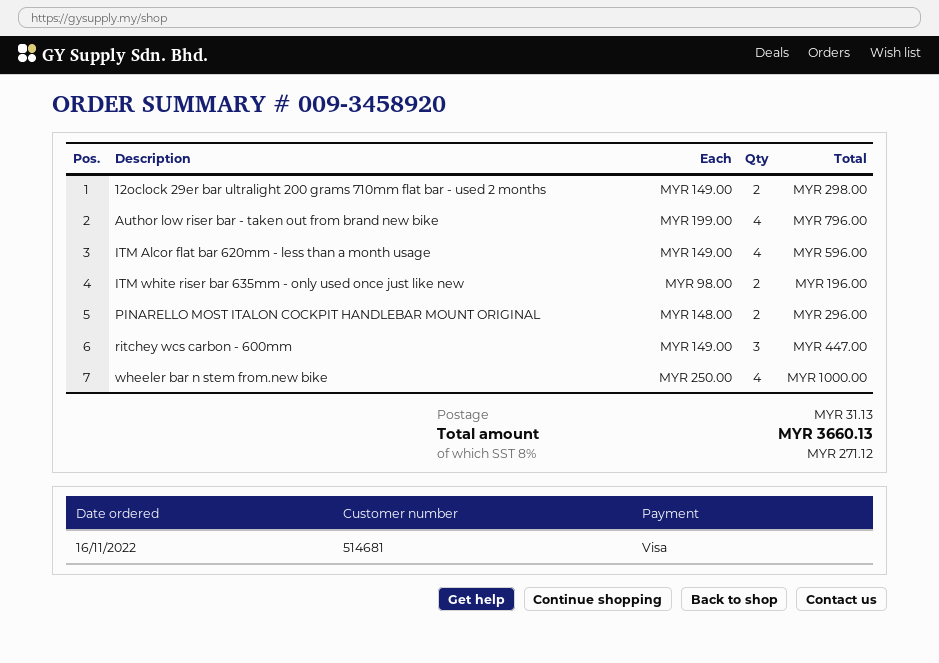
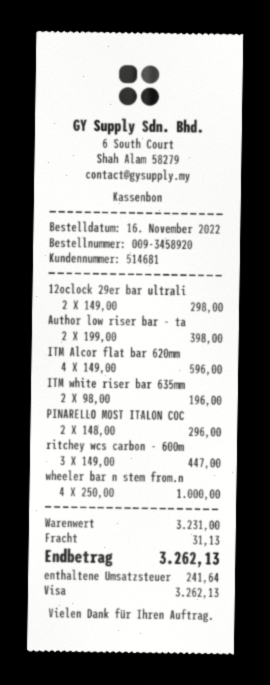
Author low riser bar - taken out from brand new bike: 4 x 199.00 = 796.00 -> 2 x 199.00 = 398.00
tax: 271.12 -> 241.64
total: 3660.13 -> 3262.13

